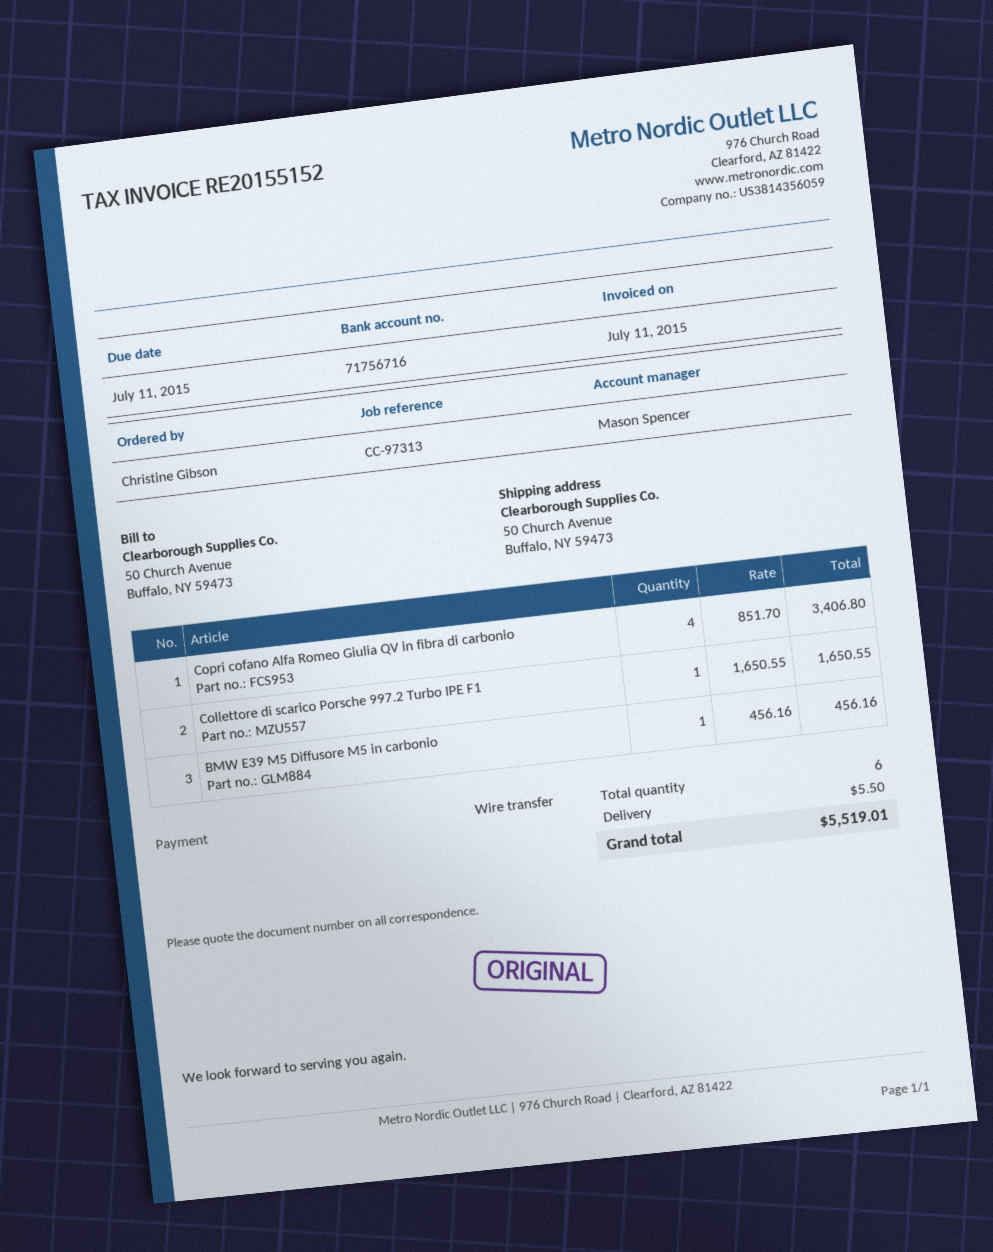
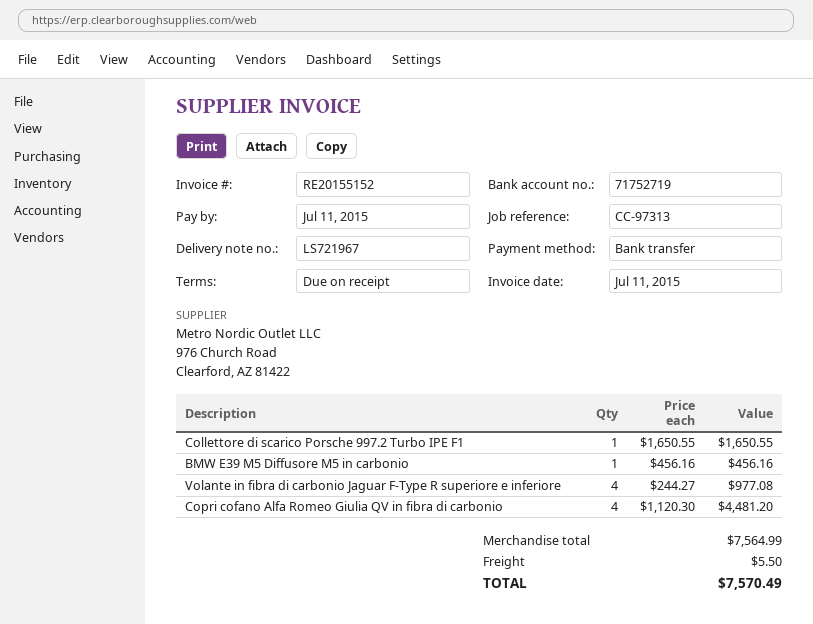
bank account: 71756716 -> 71752719
Copri cofano Alfa Romeo Giulia QV in fibra di carbonio: 4 x 851.70 = 3406.80 -> 4 x 1120.30 = 4481.20
Volante in fibra di carbonio Jaguar F-Type R superiore e inferiore: none -> 4 x 244.27 = 977.08
total: 5519.01 -> 7570.49

